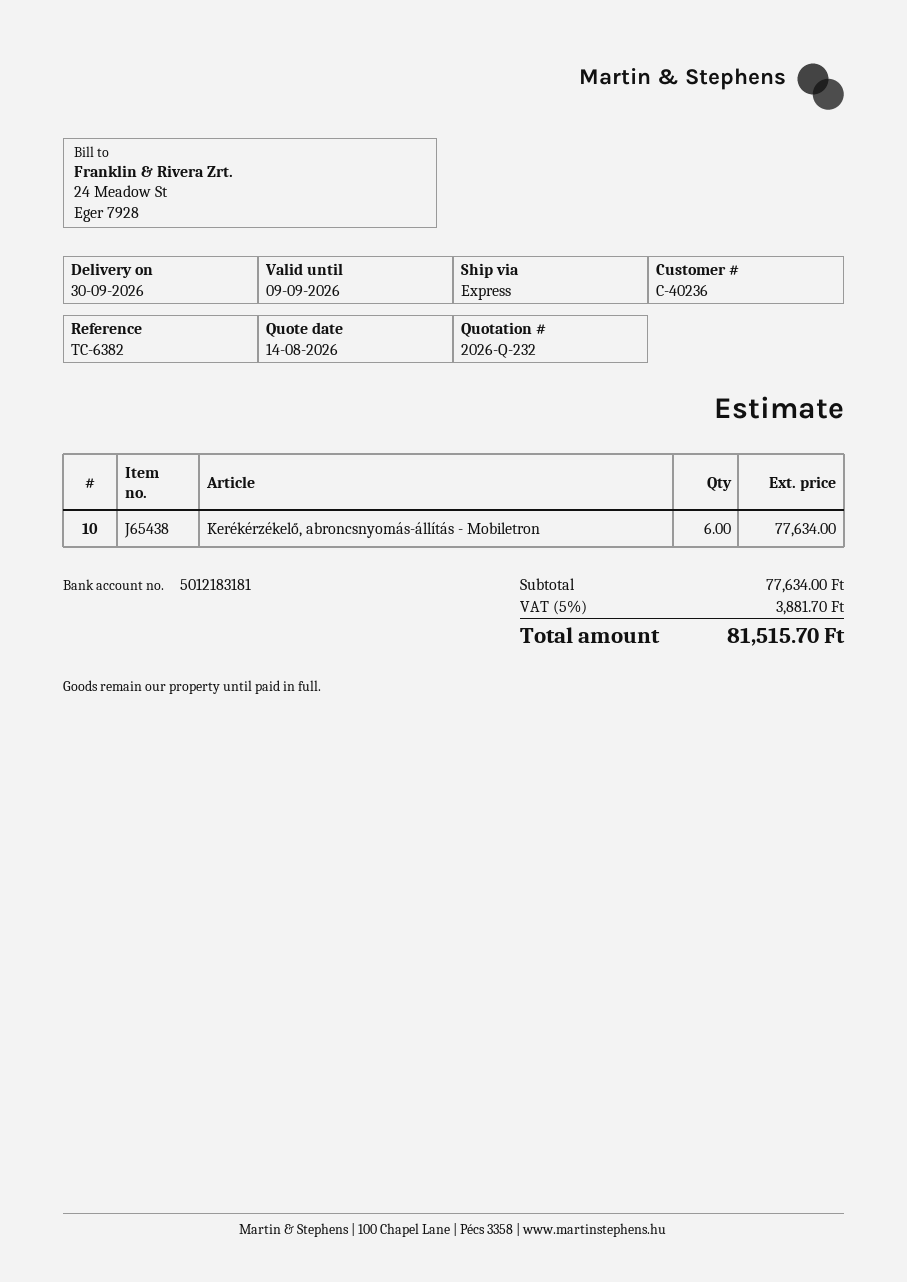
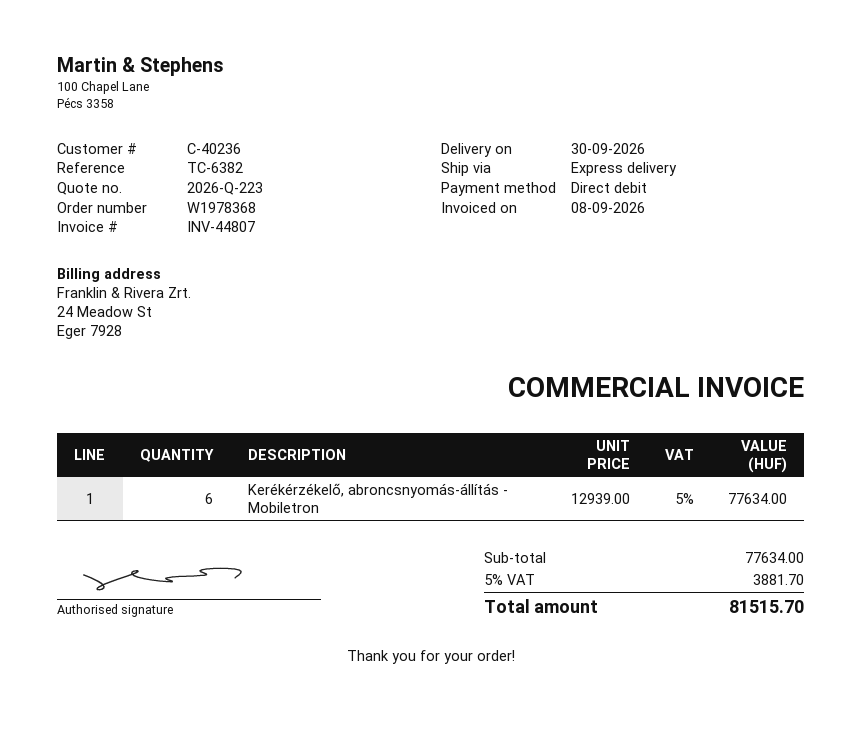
quote number: 2026-Q-232 -> 2026-Q-223

